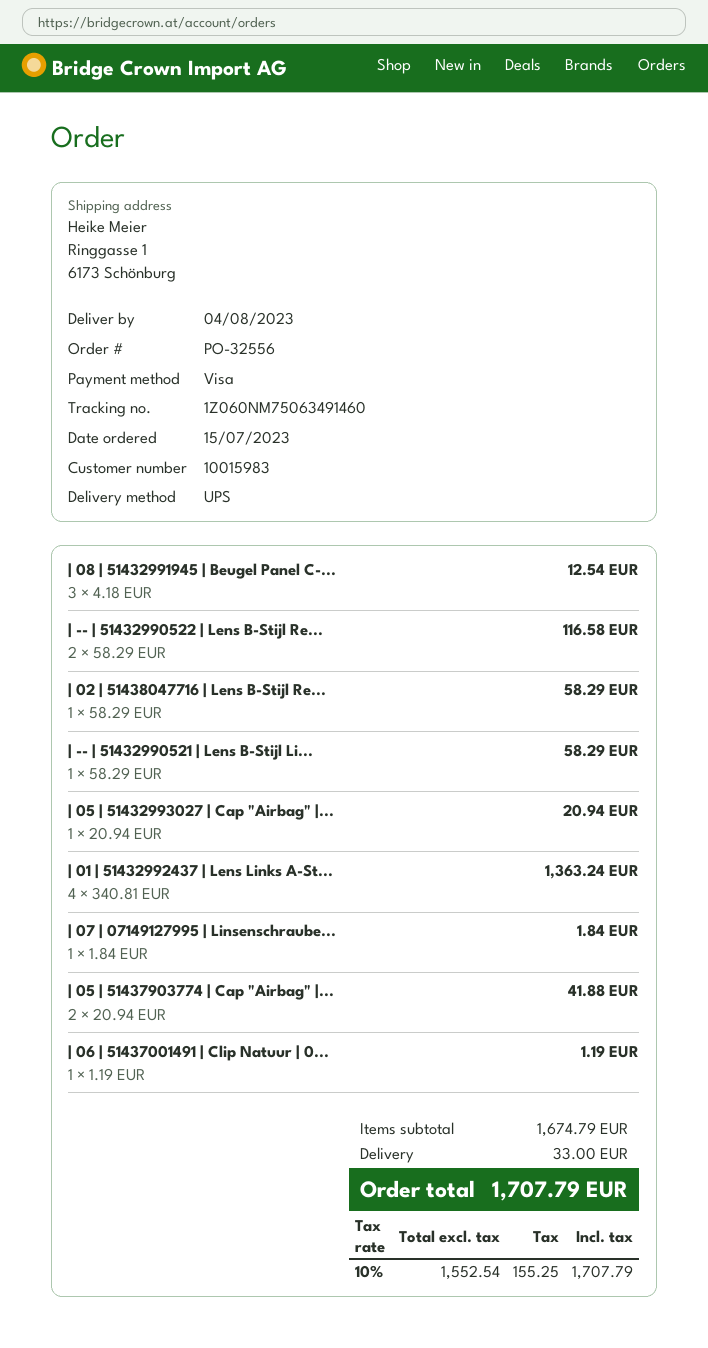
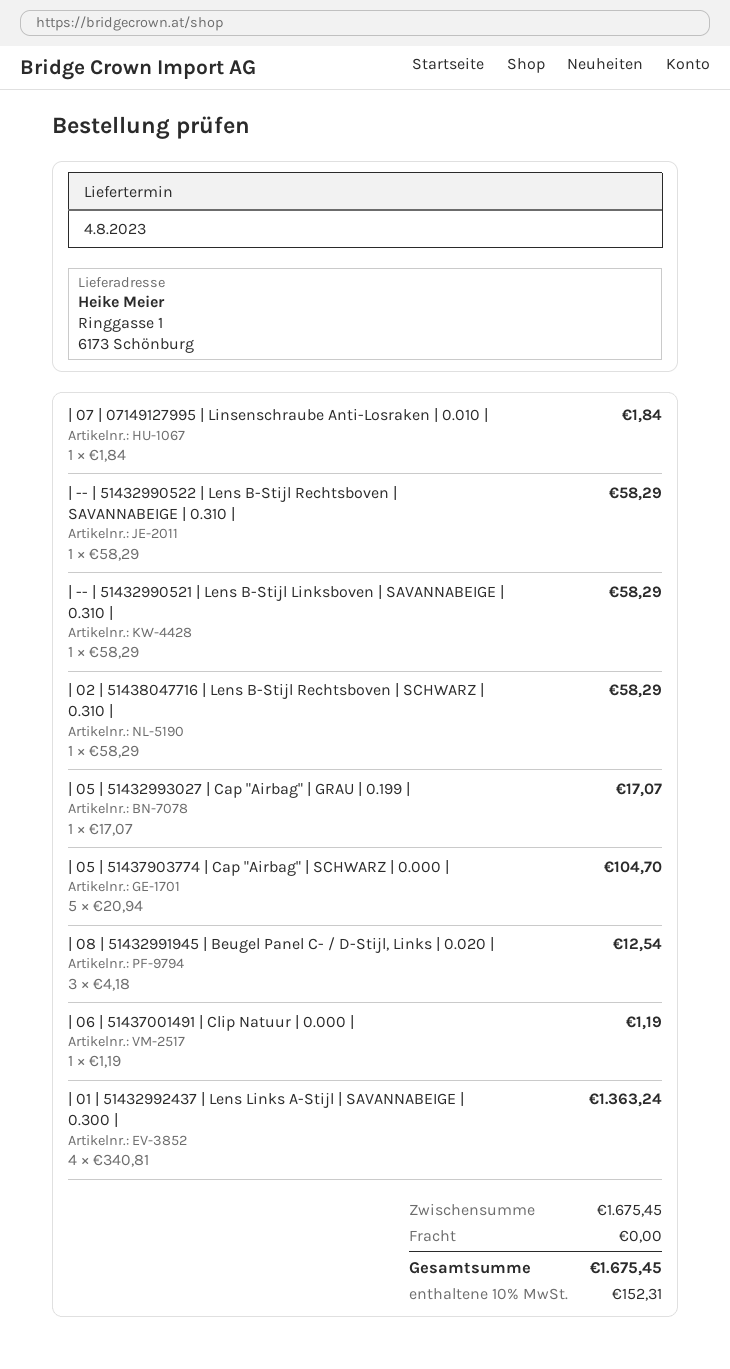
| -- | 51432990522 | Lens B-Stijl Re...: 2 x 58.29 = 116.58 -> 1 x 58.29 = 58.29
| 05 | 51432993027 | Cap "Airbag" |...: 1 x 20.94 = 20.94 -> 1 x 17.07 = 17.07
| 05 | 51437903774 | Cap "Airbag" |...: 2 x 20.94 = 41.88 -> 5 x 20.94 = 104.70
subtotal: 1674.79 -> 1675.45
shipping: 33.00 -> 0.00
tax: 10% = 155.25 -> 10% = 152.31
total: 1707.79 -> 1675.45

